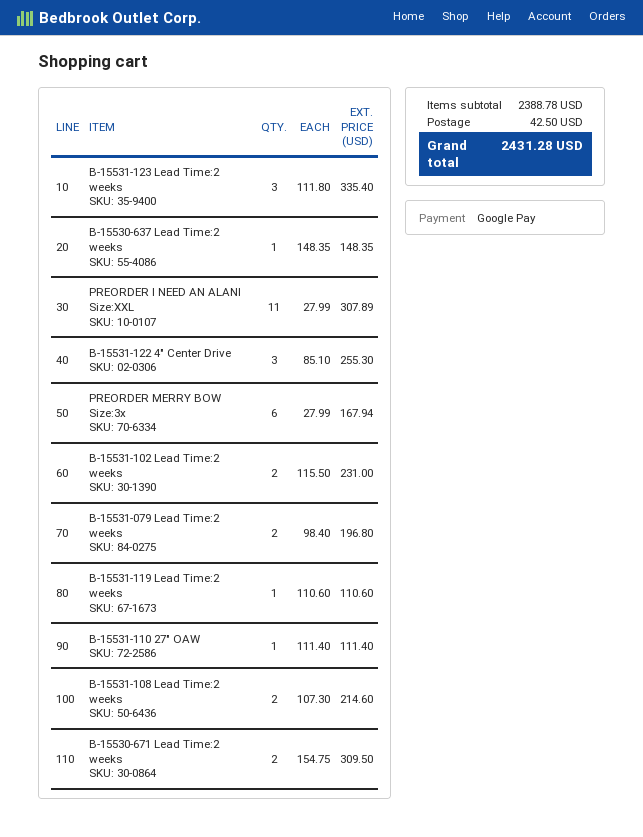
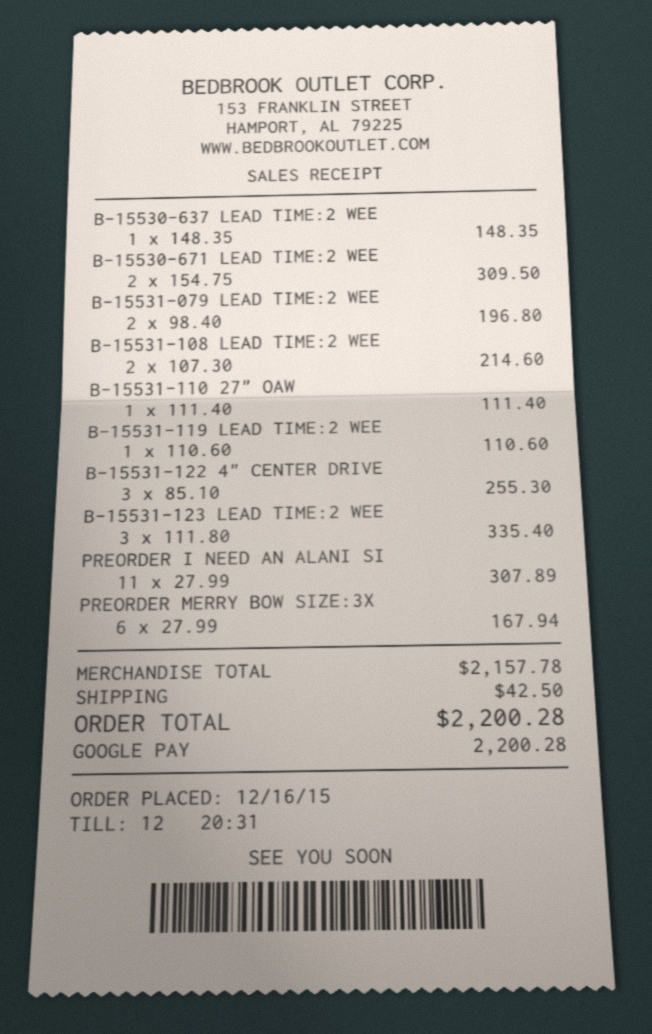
B-15531-102 Lead Time:2 weeks: 2 x 115.50 = 231.00 -> none
subtotal: 2388.78 -> 2157.78
total: 2431.28 -> 2200.28

